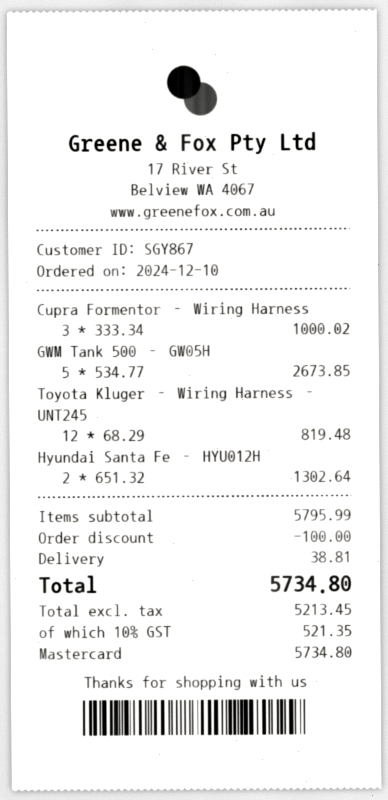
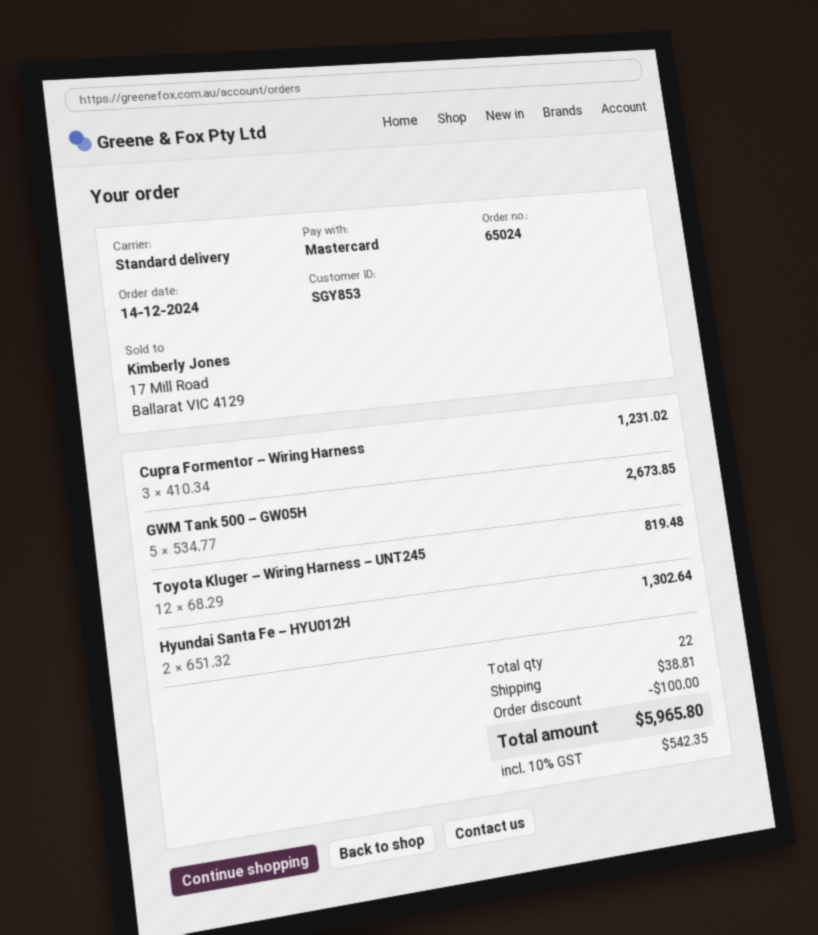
order date: 2024-12-10 -> 2024-12-14
customer number: SGY867 -> SGY853
Cupra Formentor – Wiring Harness: 3 x 333.34 = 1000.02 -> 3 x 410.34 = 1231.02
tax: 10% = 521.35 -> 10% = 542.35
total: 5734.80 -> 5965.80

